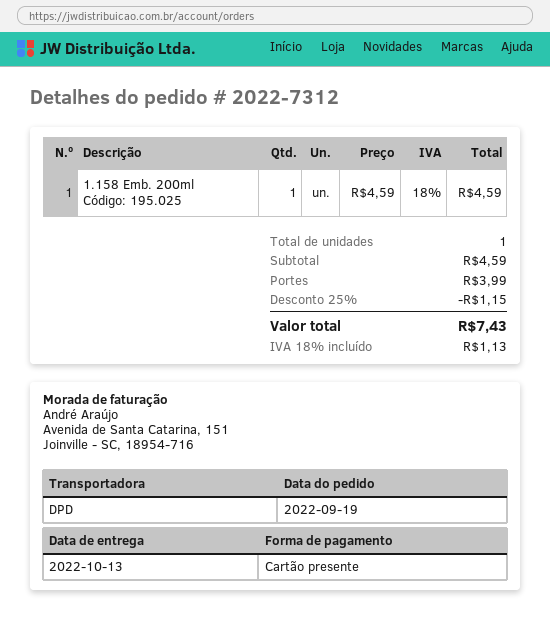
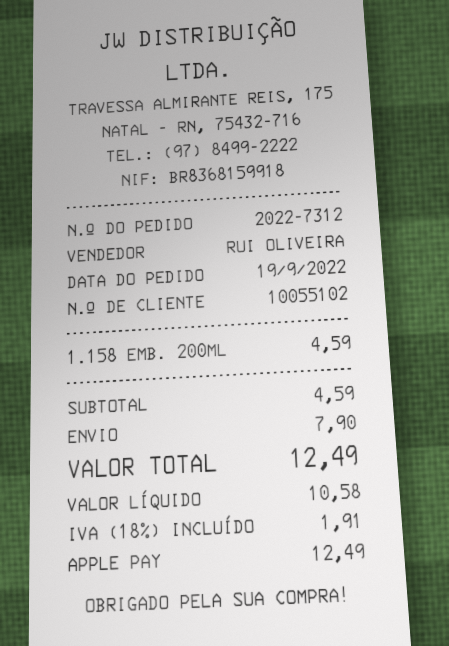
payment method: gift card -> Apple Pay
discount: 25% = 1.15 -> none
shipping: 3.99 -> 7.90
tax: 18% = 1.13 -> 18% = 1.91
total: 7.43 -> 12.49

